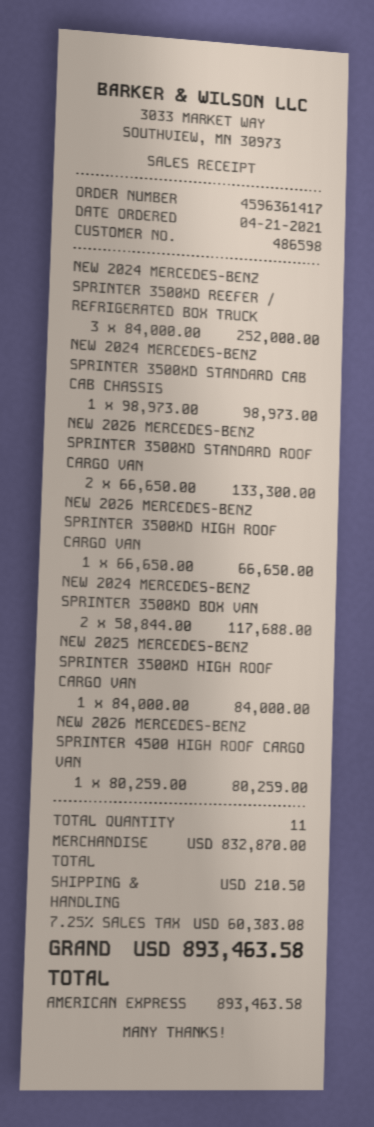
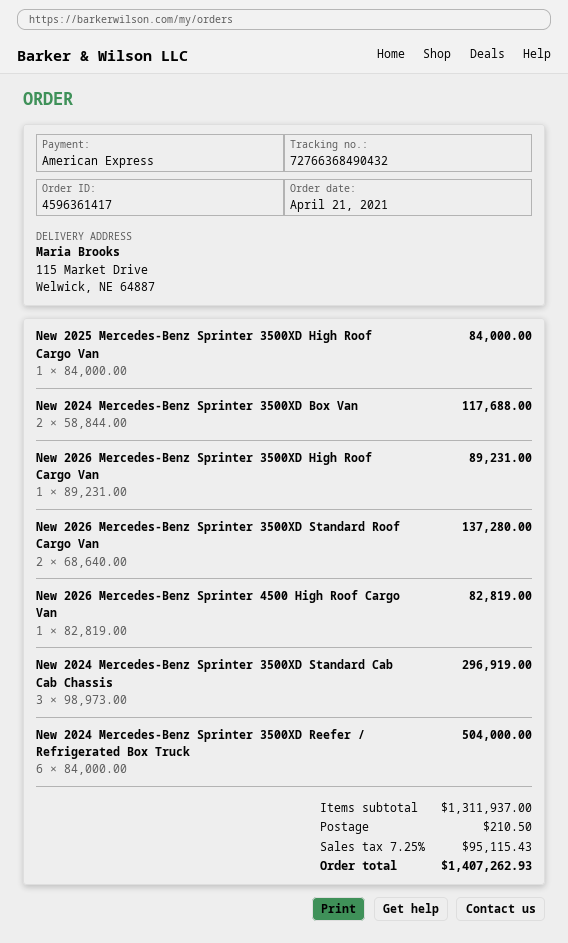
NEW 2024 MERCEDES-BENZ SPRINTER 3500XD REEFER / REFRIGERATED BOX TRUCK: 3 x 84000.00 = 252000.00 -> 6 x 84000.00 = 504000.00
NEW 2024 MERCEDES-BENZ SPRINTER 3500XD STANDARD CAB CAB CHASSIS: 1 x 98973.00 = 98973.00 -> 3 x 98973.00 = 296919.00
NEW 2026 MERCEDES-BENZ SPRINTER 3500XD STANDARD ROOF CARGO VAN: 2 x 66650.00 = 133300.00 -> 2 x 68640.00 = 137280.00
NEW 2026 MERCEDES-BENZ SPRINTER 3500XD HIGH ROOF CARGO VAN: 1 x 66650.00 = 66650.00 -> 1 x 89231.00 = 89231.00
NEW 2026 MERCEDES-BENZ SPRINTER 4500 HIGH ROOF CARGO VAN: 1 x 80259.00 = 80259.00 -> 1 x 82819.00 = 82819.00
subtotal: 832870.00 -> 1311937.00
tax: 7.25% = 60383.08 -> 7.25% = 95115.43
total: 893463.58 -> 1407262.93

